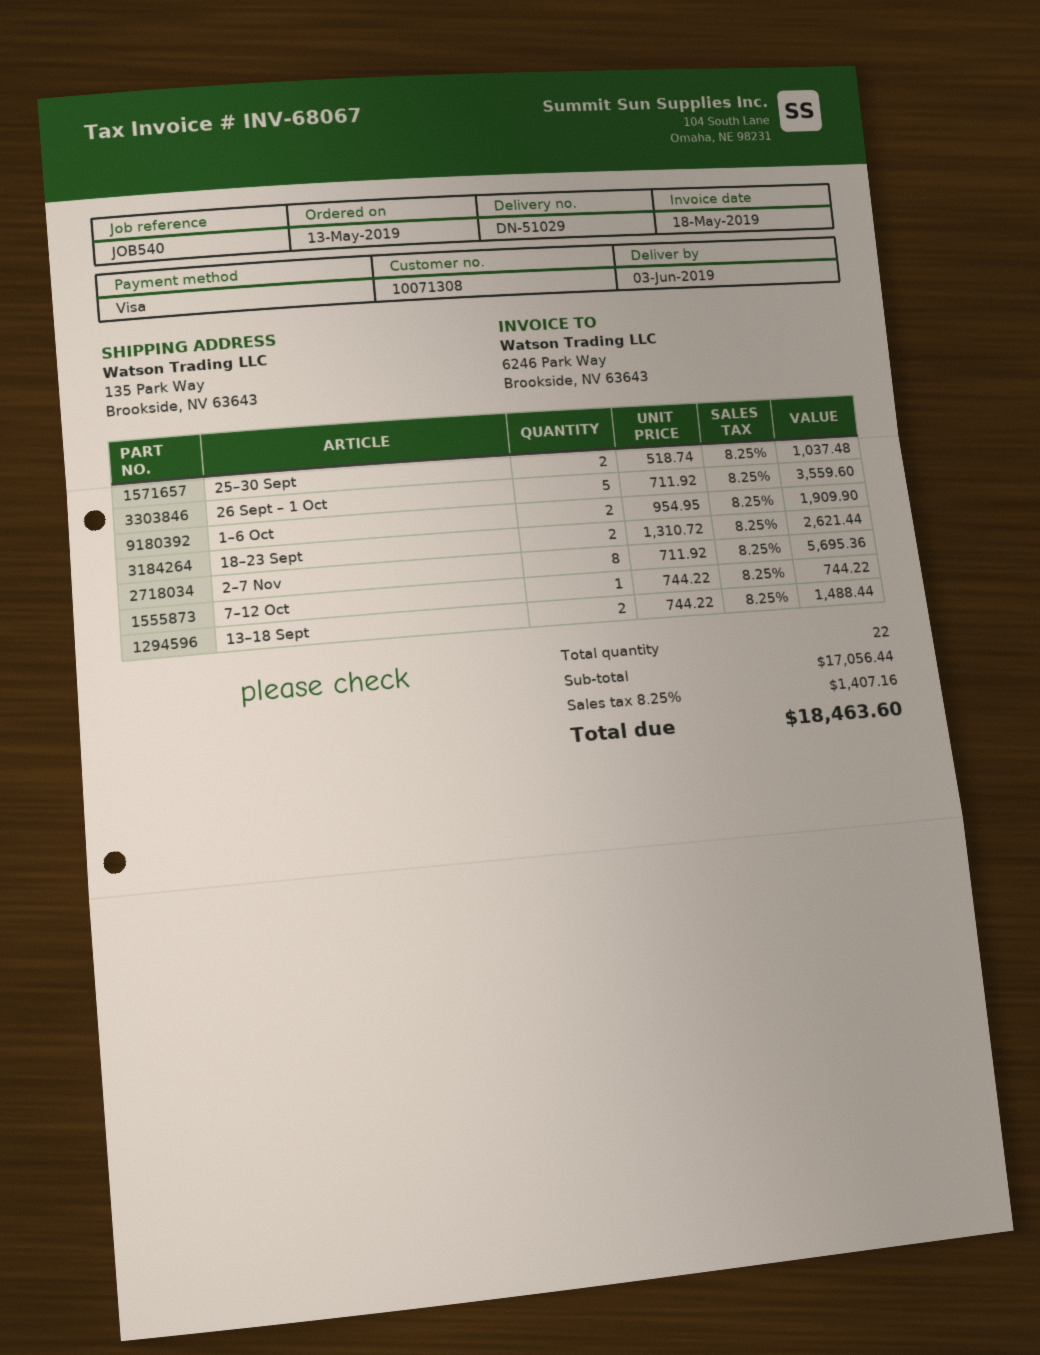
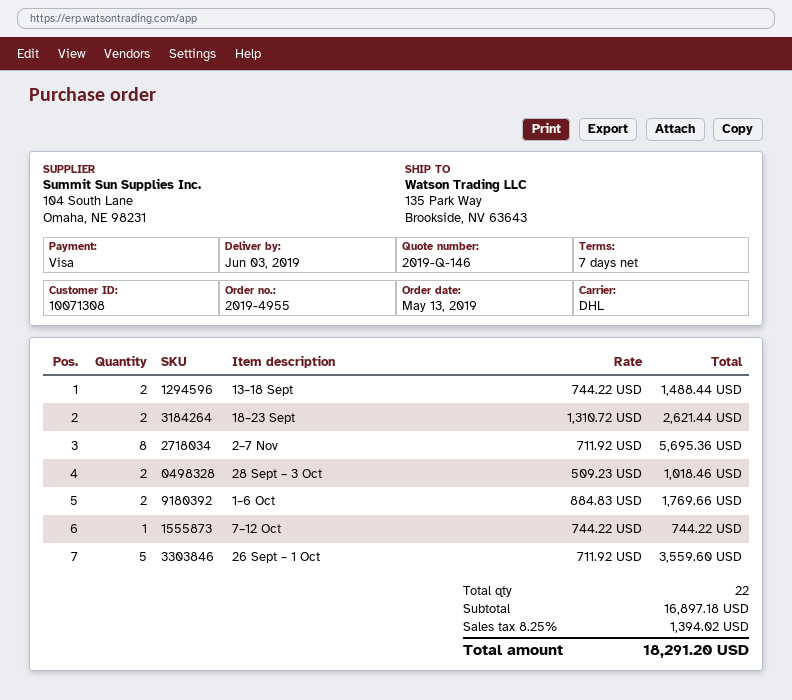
25–30 Sept: 2 x 518.74 = 1037.48 -> none
1–6 Oct: 2 x 954.95 = 1909.90 -> 2 x 884.83 = 1769.66
28 Sept – 3 Oct: none -> 2 x 509.23 = 1018.46
subtotal: 17056.44 -> 16897.18
tax: 8.25% = 1407.16 -> 8.25% = 1394.02
total: 18463.60 -> 18291.20

